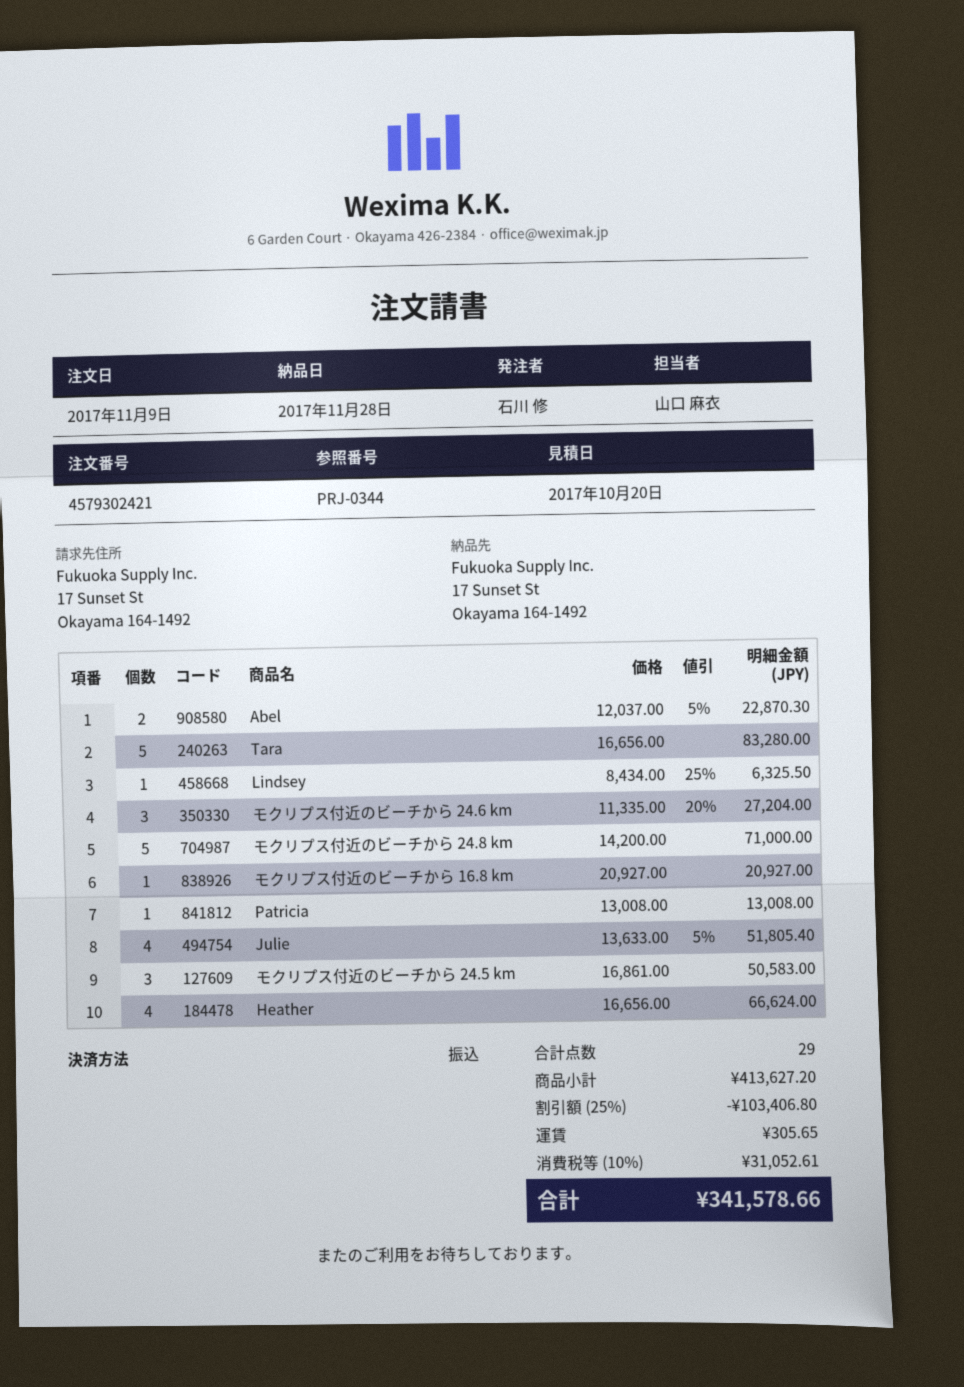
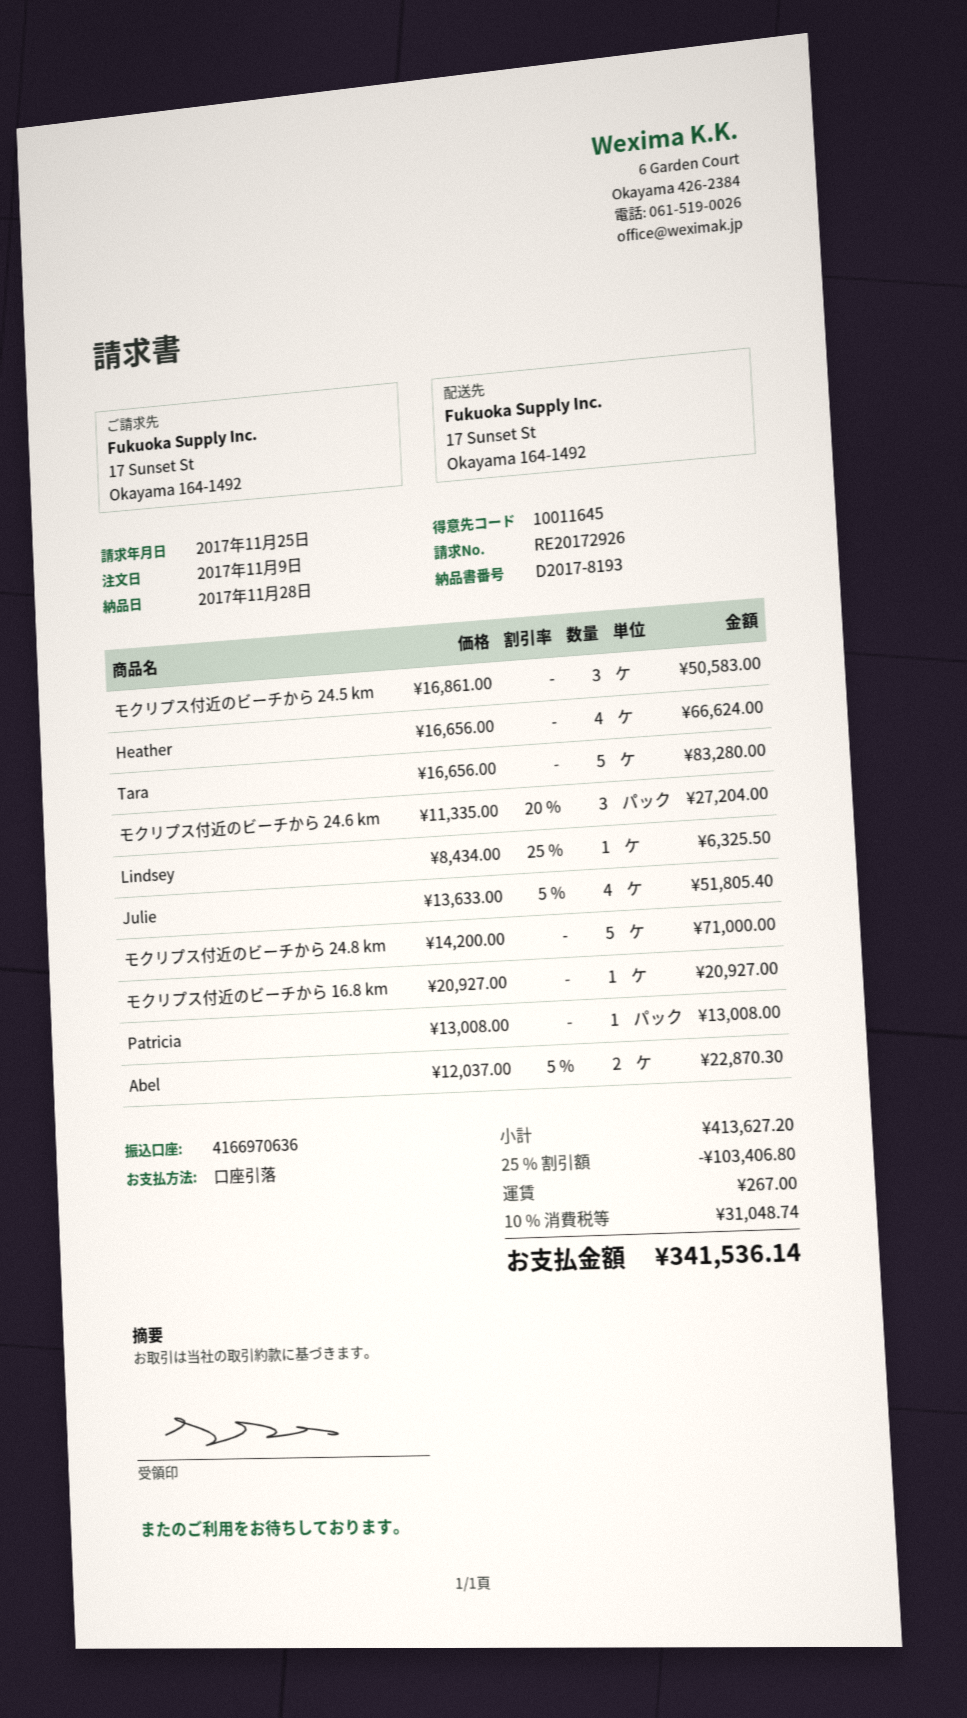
payment method: bank transfer -> direct debit
shipping: 305.65 -> 267.00
tax: 10% = 31052.61 -> 10% = 31048.74
total: 341578.66 -> 341536.14

